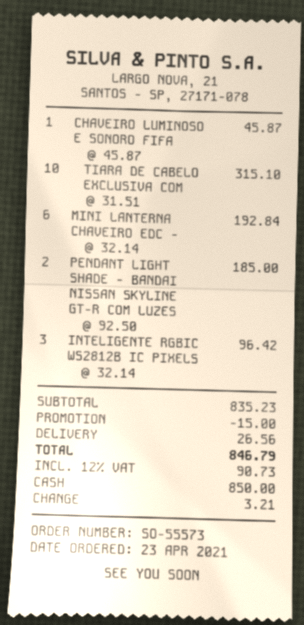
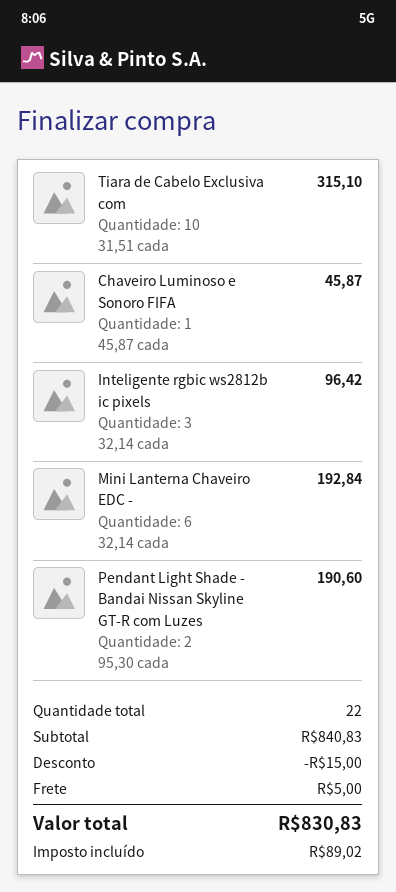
PENDANT LIGHT SHADE - BANDAI NISSAN SKYLINE GT-R COM LUZES: 2 x 92.50 = 185.00 -> 2 x 95.30 = 190.60
subtotal: 835.23 -> 840.83
shipping: 26.56 -> 5.00
tax: 90.73 -> 89.02
total: 846.79 -> 830.83

